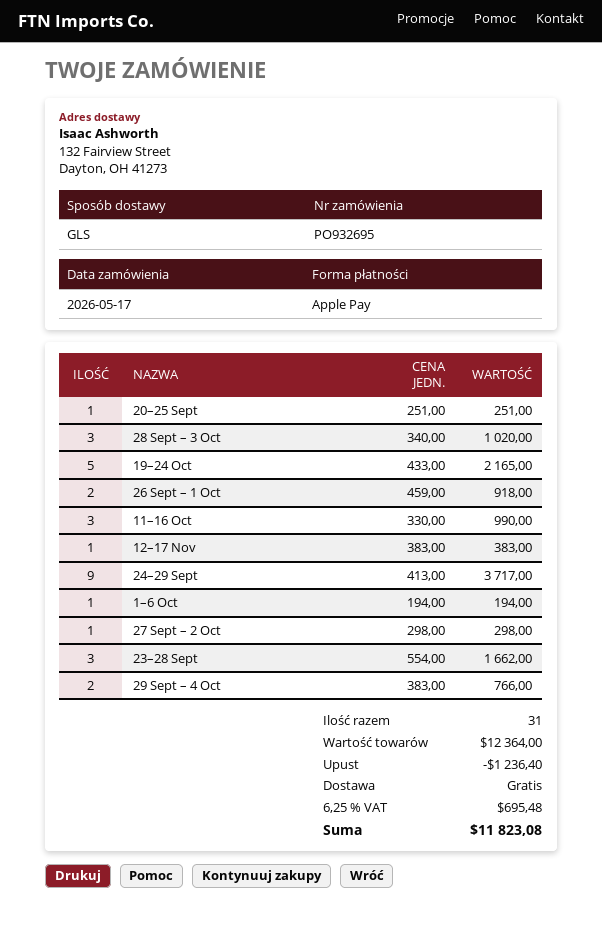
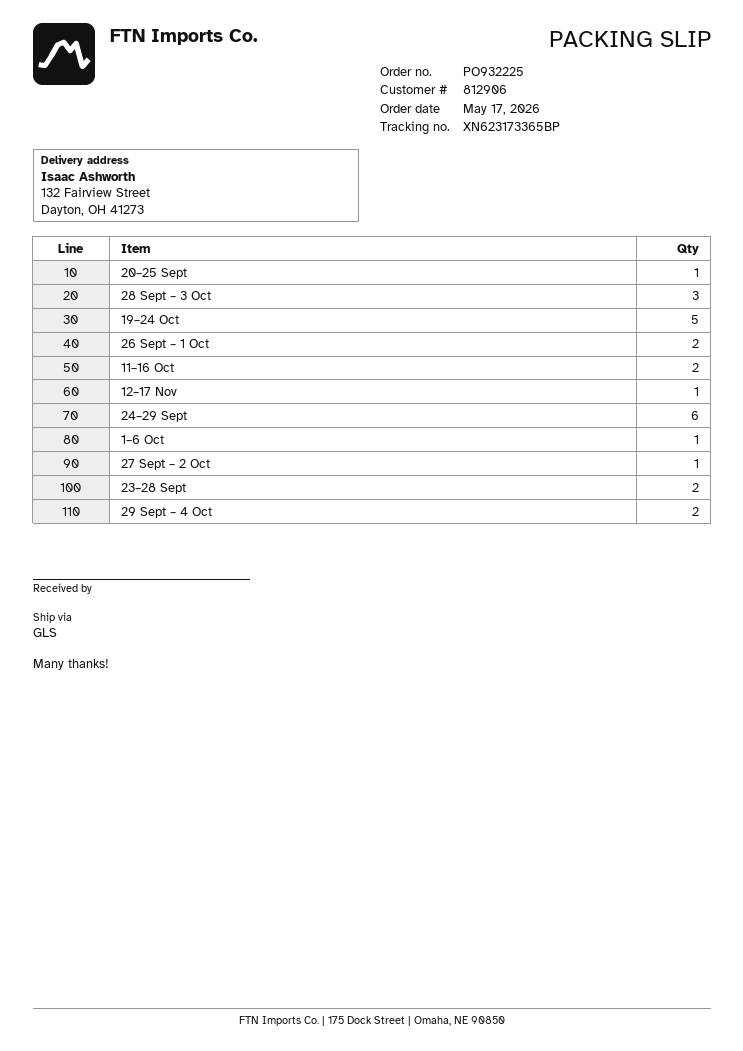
order number: PO932695 -> PO932225
11–16 Oct: 3 -> 2
24–29 Sept: 9 -> 6
23–28 Sept: 3 -> 2

